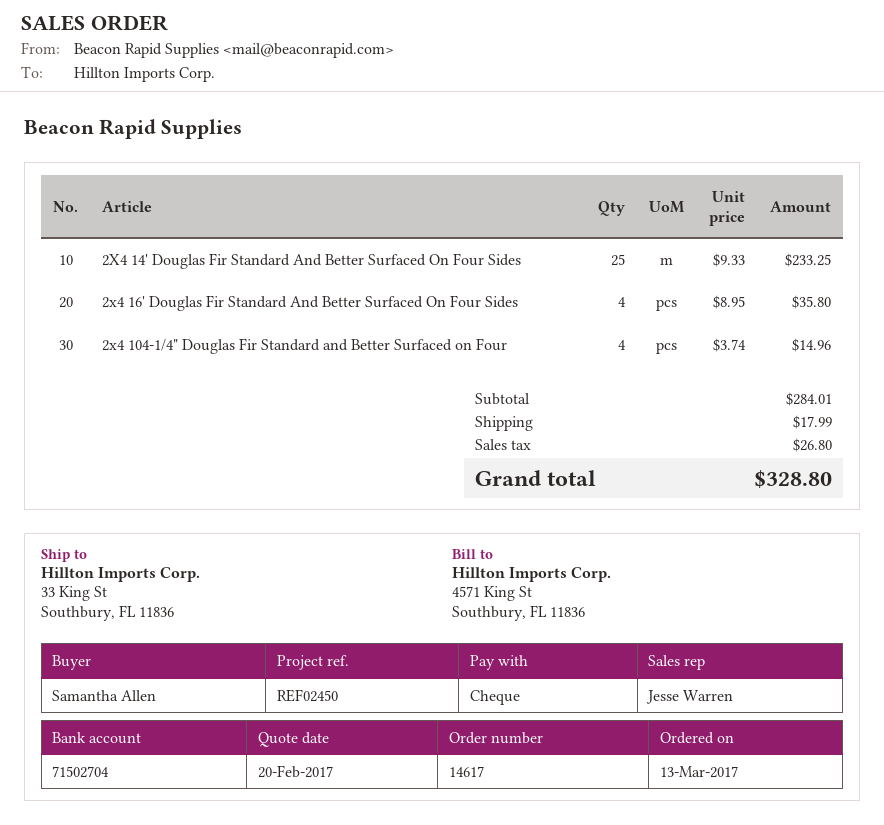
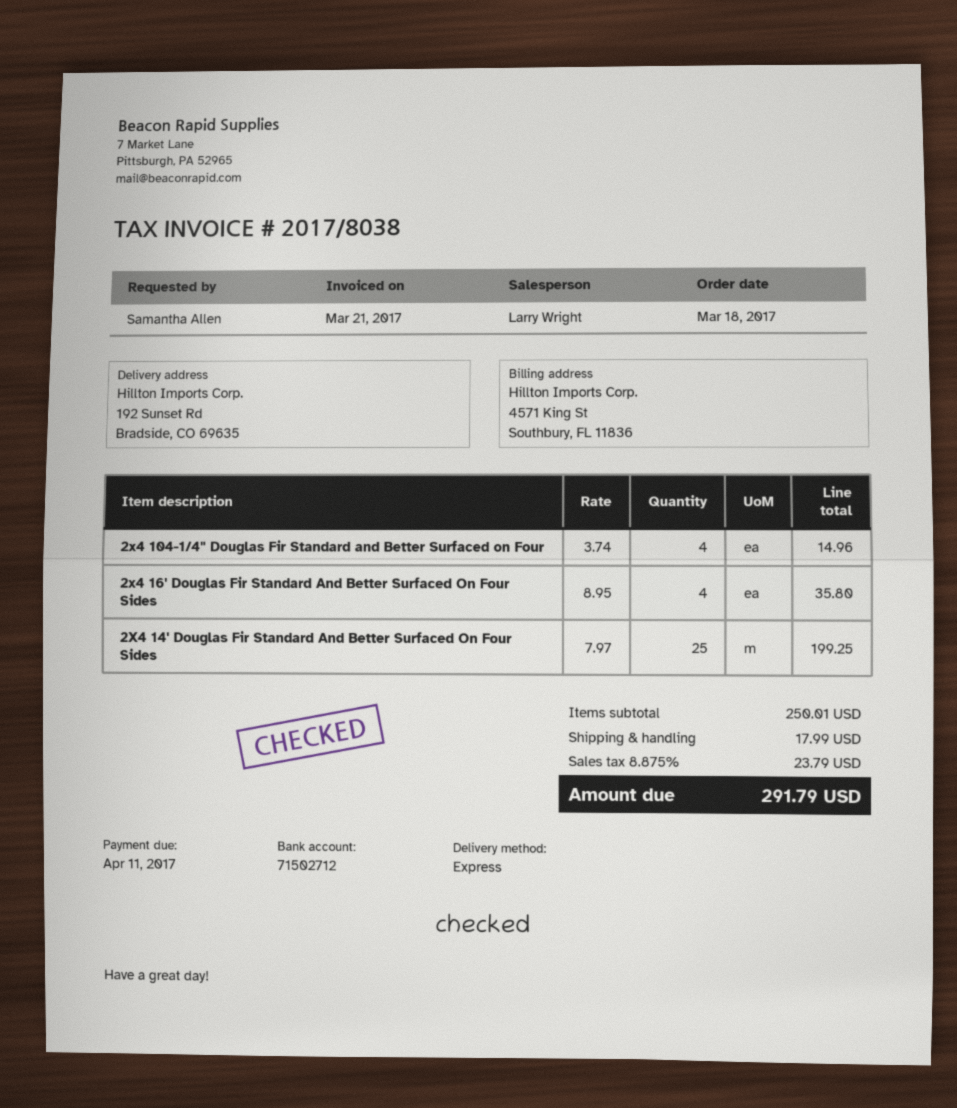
order date: 2017-03-13 -> 2017-03-18
sales rep: Jesse Warren -> Larry Wright
bank account: 71502704 -> 71502712
ship to: 33 King St, Southbury, FL 11836 -> 192 Sunset Rd, Bradside, CO 69635
2X4 14' Douglas Fir Standard And Better Surfaced On Four Sides: 25 x 9.33 = 233.25 -> 25 x 7.97 = 199.25
subtotal: 284.01 -> 250.01
tax: 26.80 -> 23.79
total: 328.80 -> 291.79

